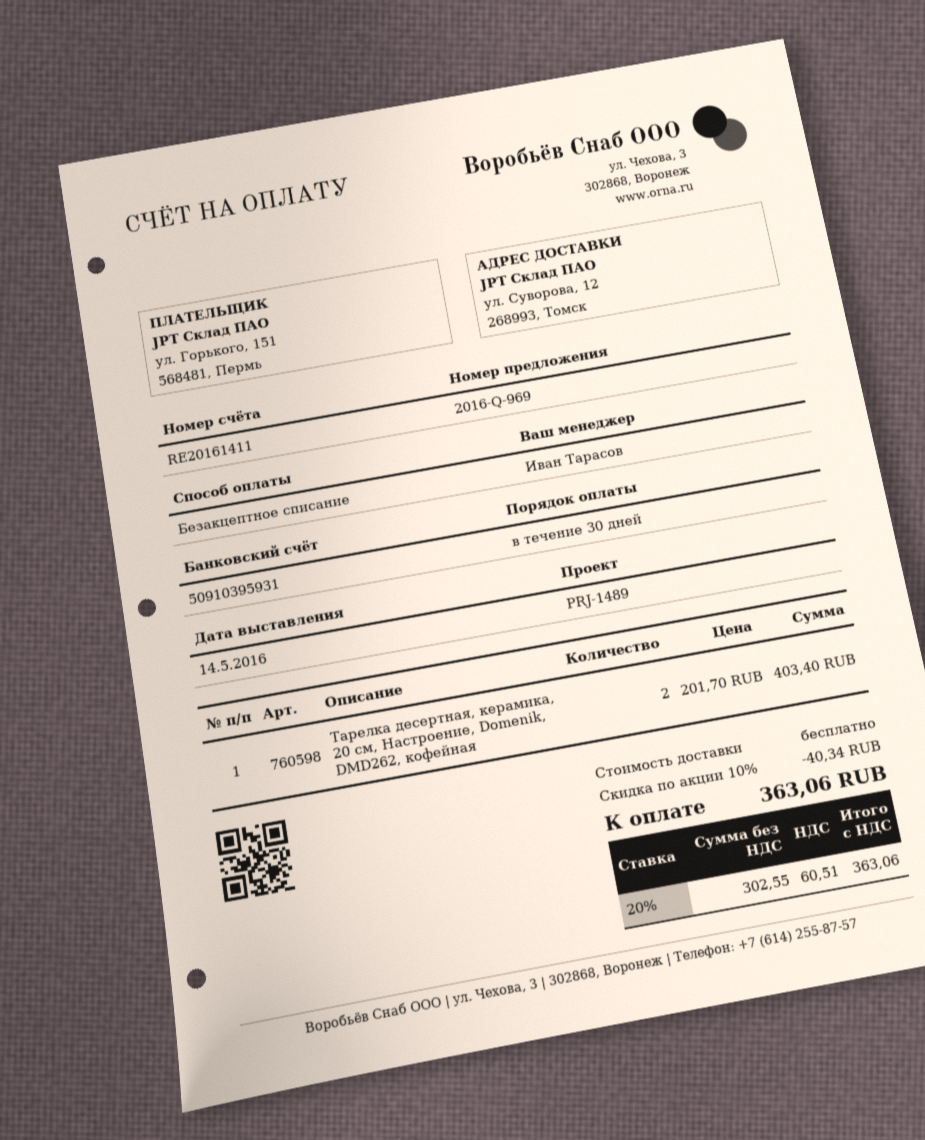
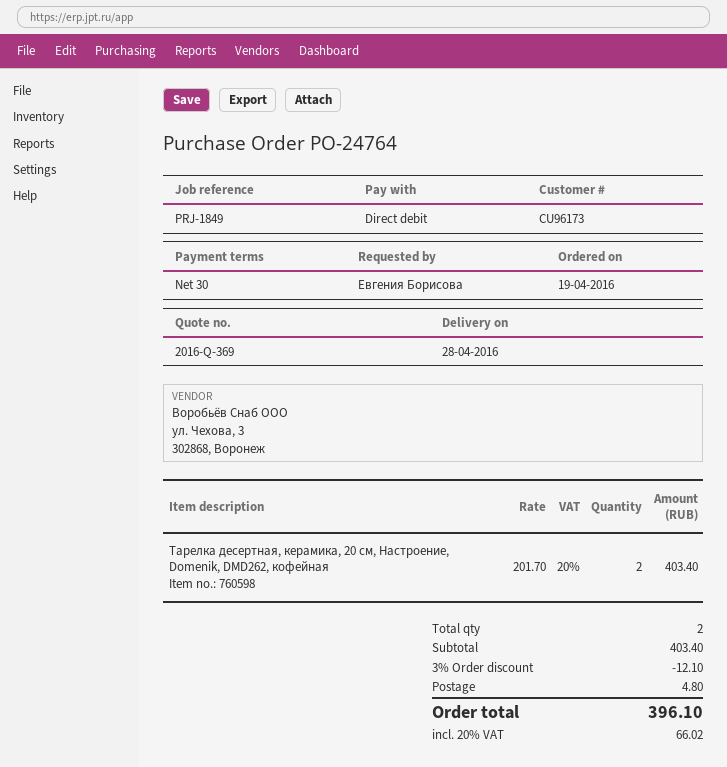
quote number: 2016-Q-969 -> 2016-Q-369
reference: PRJ-1489 -> PRJ-1849
discount: 10% = 40.34 -> 3% = 12.10
shipping: 0.00 -> 4.80
tax: 20% = 60.51 -> 20% = 66.02
total: 363.06 -> 396.10

